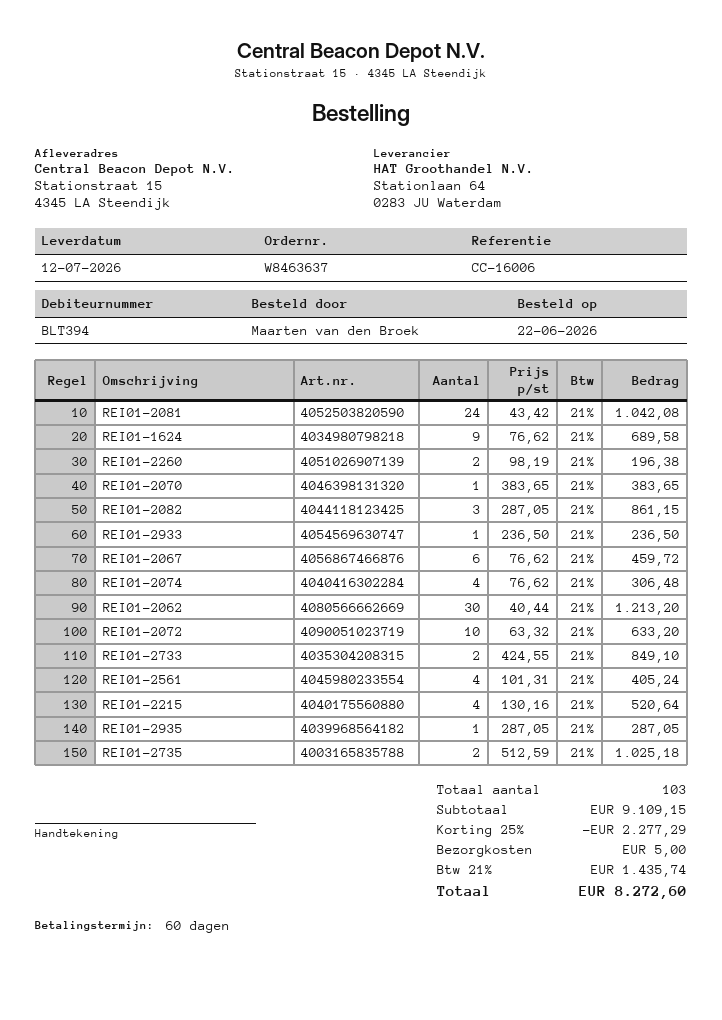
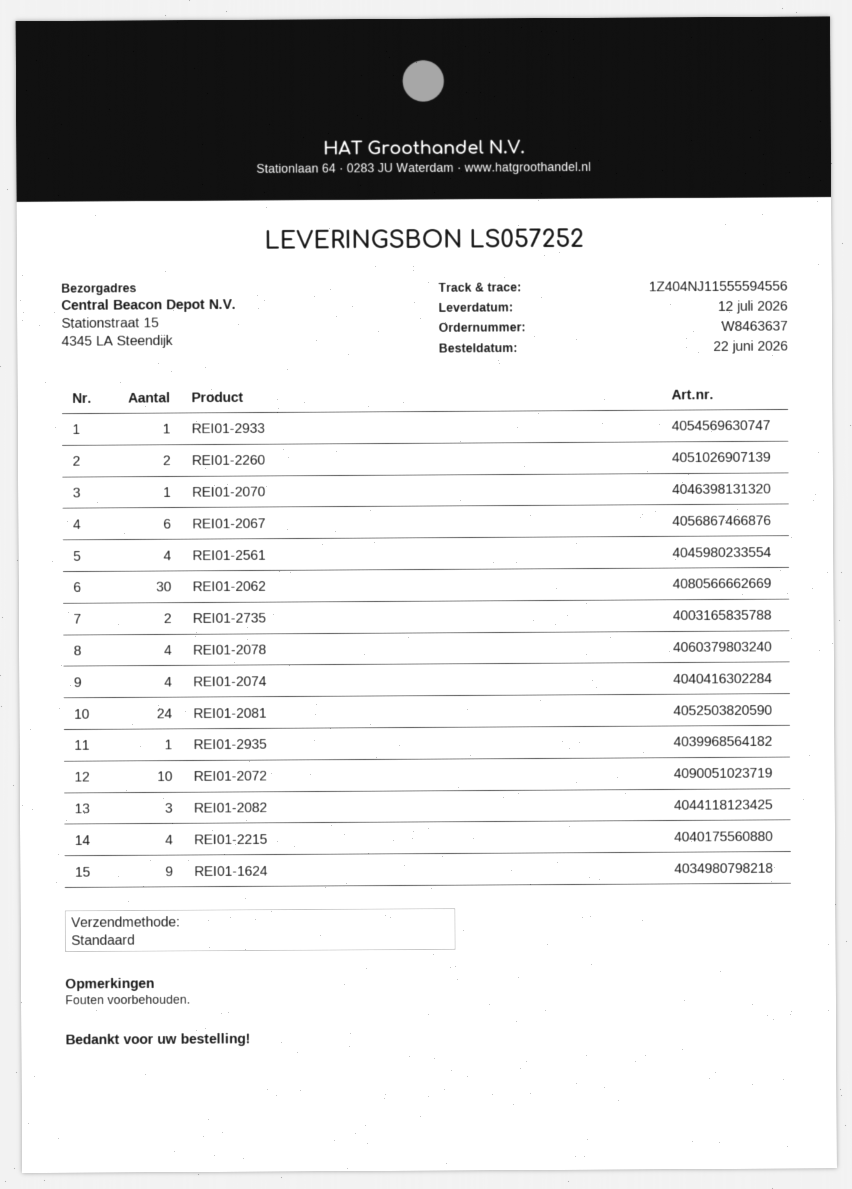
REI01-2733: 2 -> none
REI01-2078: none -> 4

